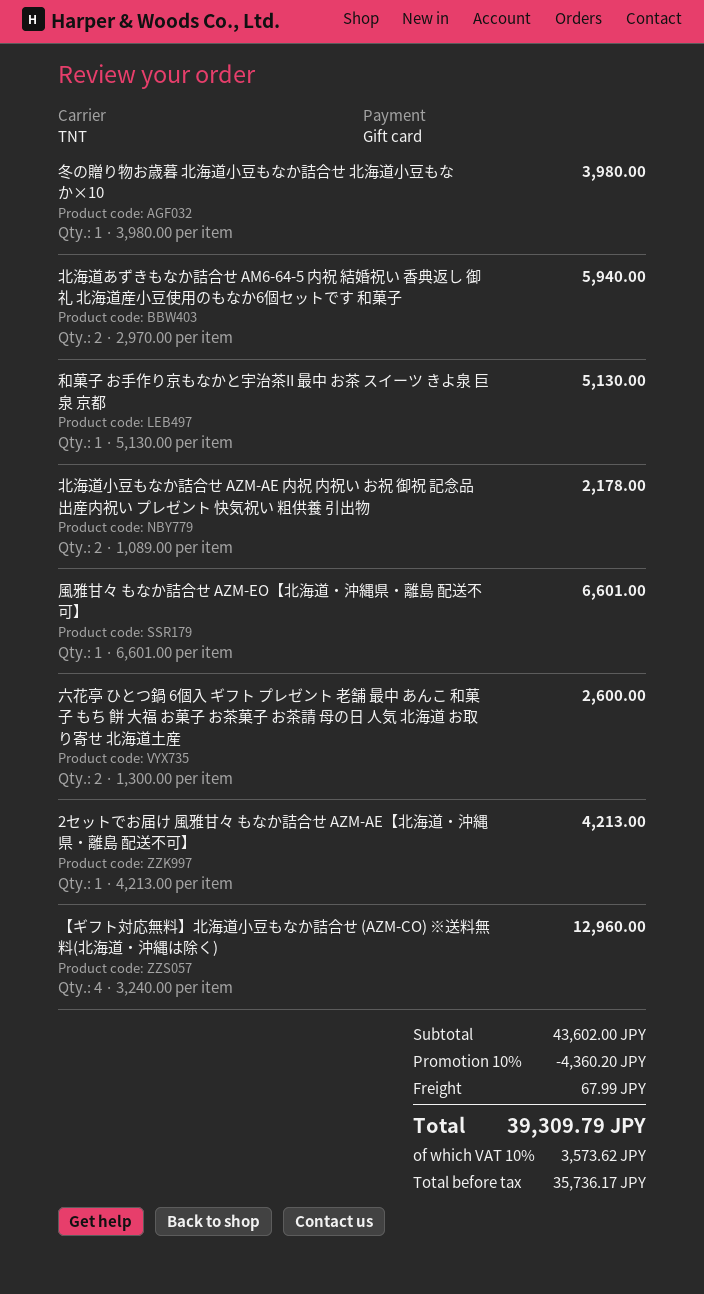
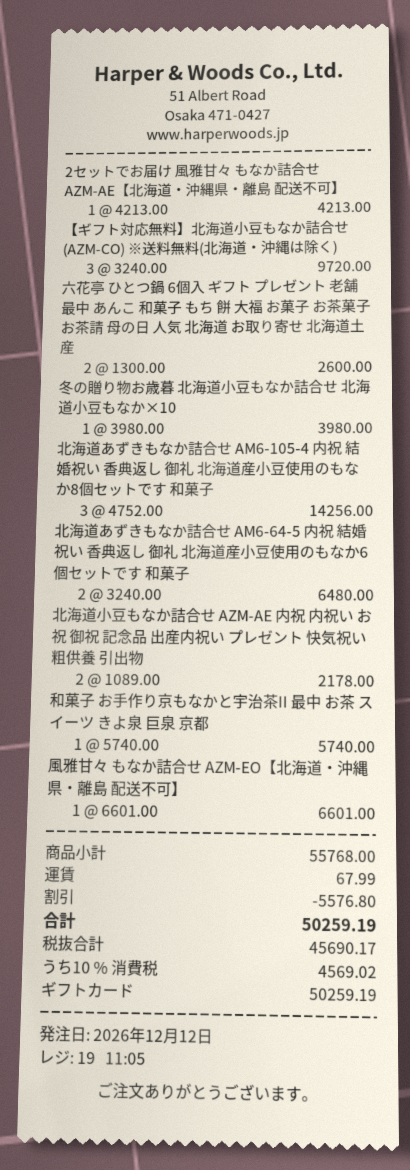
北海道あずきもなか詰合せ AM6-64-5 内祝 結婚祝い 香典返し 御礼 北海道産小豆使用のもなか6個セットです 和菓子: 2 x 2970.00 = 5940.00 -> 2 x 3240.00 = 6480.00
和菓子 お手作り京もなかと宇治茶II 最中 お茶 スイーツ きよ泉 巨泉 京都: 1 x 5130.00 = 5130.00 -> 1 x 5740.00 = 5740.00
【ギフト対応無料】北海道小豆もなか詰合せ (AZM-CO) ※送料無料(北海道・沖縄は除く): 4 x 3240.00 = 12960.00 -> 3 x 3240.00 = 9720.00
北海道あずきもなか詰合せ AM6-105-4 内祝 結婚祝い 香典返し 御礼 北海道産小豆使用のもなか8個セットです 和菓子: none -> 3 x 4752.00 = 14256.00
subtotal: 43602.00 -> 55768.00
discount: 4360.20 -> 5576.80
net: 35736.17 -> 45690.17
tax: 10% = 3573.62 -> 10% = 4569.02
total: 39309.79 -> 50259.19

